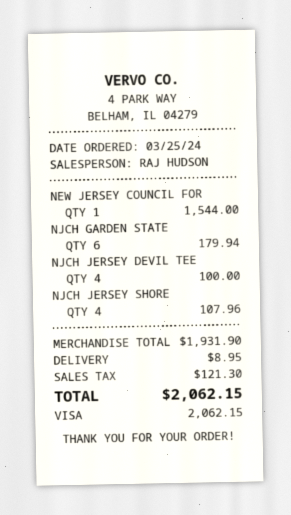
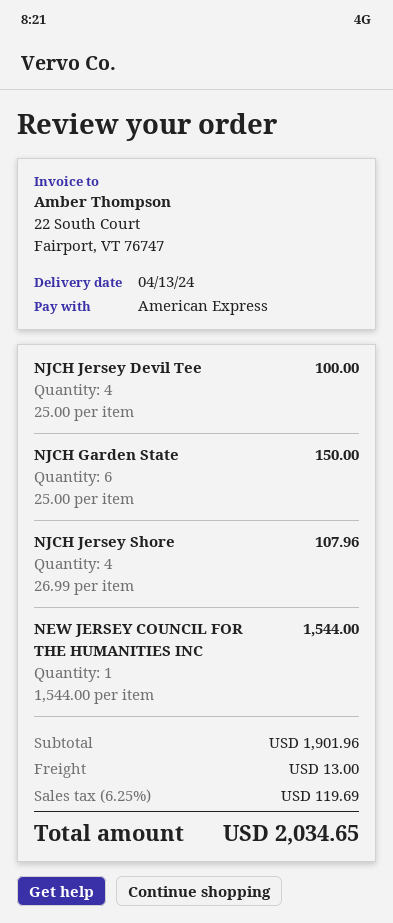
payment method: Visa -> American Express
NJCH GARDEN STATE: 6 for 179.94 -> 6 for 150.00
subtotal: 1931.90 -> 1901.96
shipping: 8.95 -> 13.00
tax: 121.30 -> 119.69
total: 2062.15 -> 2034.65

